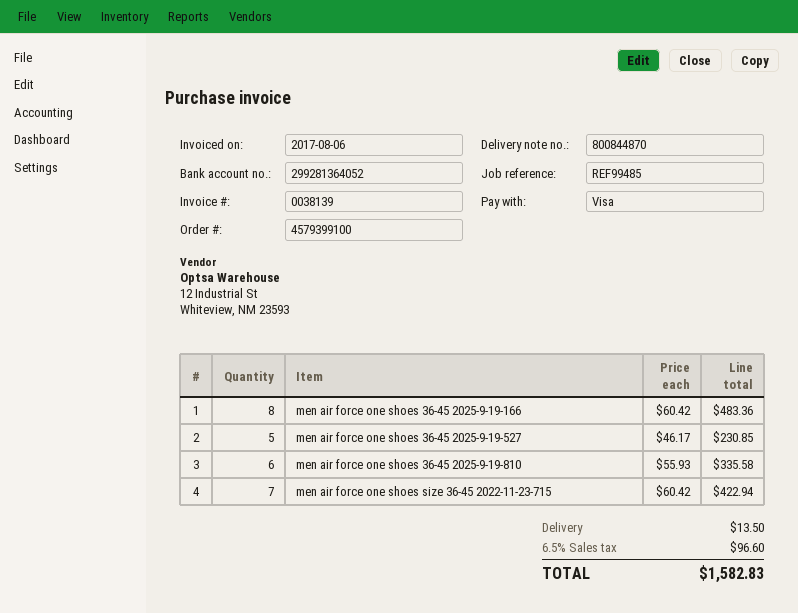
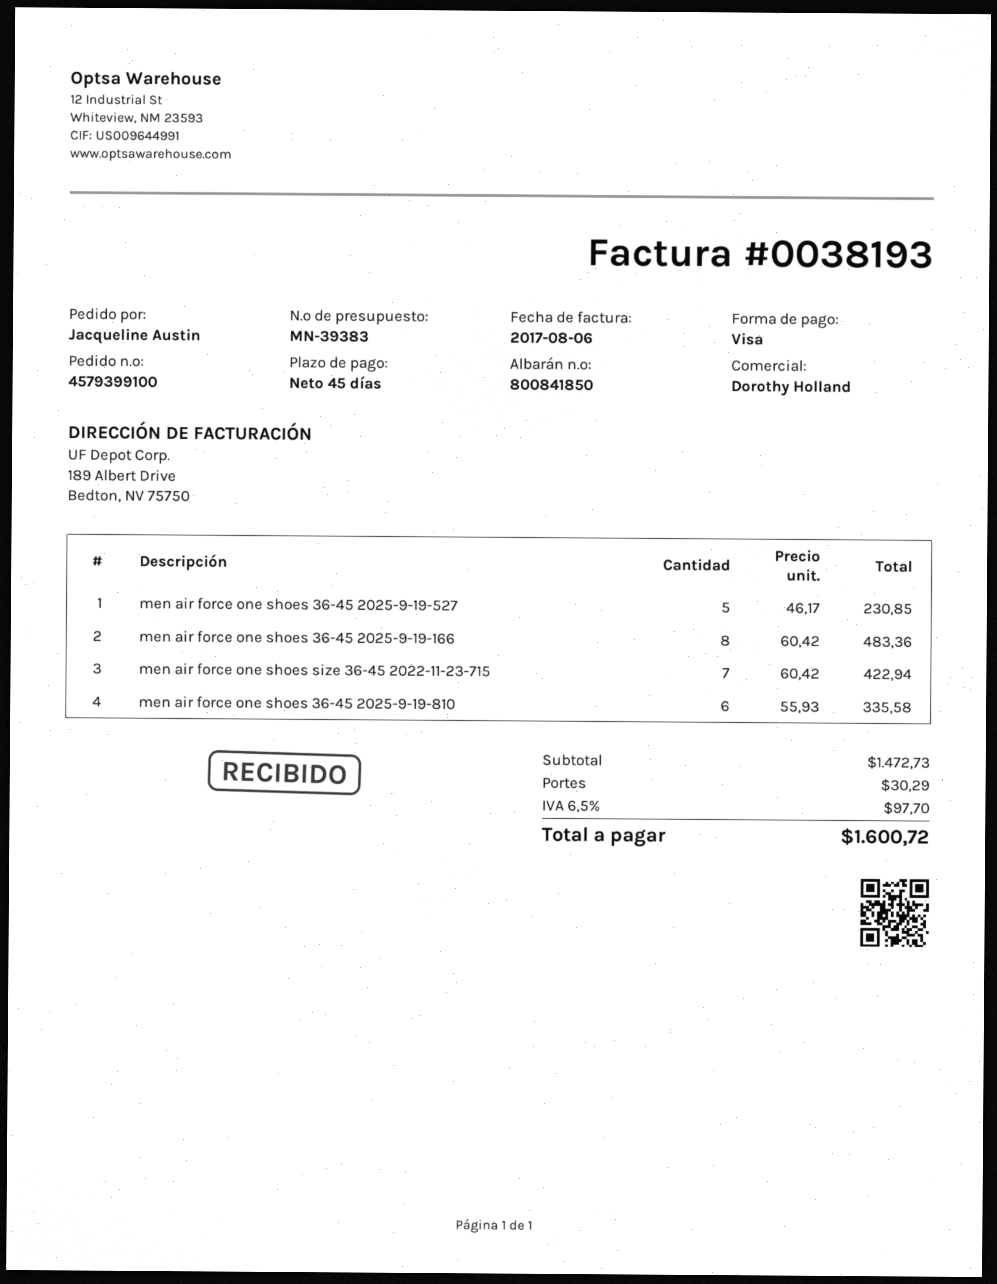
delivery note number: 800844870 -> 800841850
invoice number: 0038139 -> 0038193
shipping: 13.50 -> 30.29
tax: 6.5% = 96.60 -> 6.5% = 97.70
total: 1582.83 -> 1600.72

